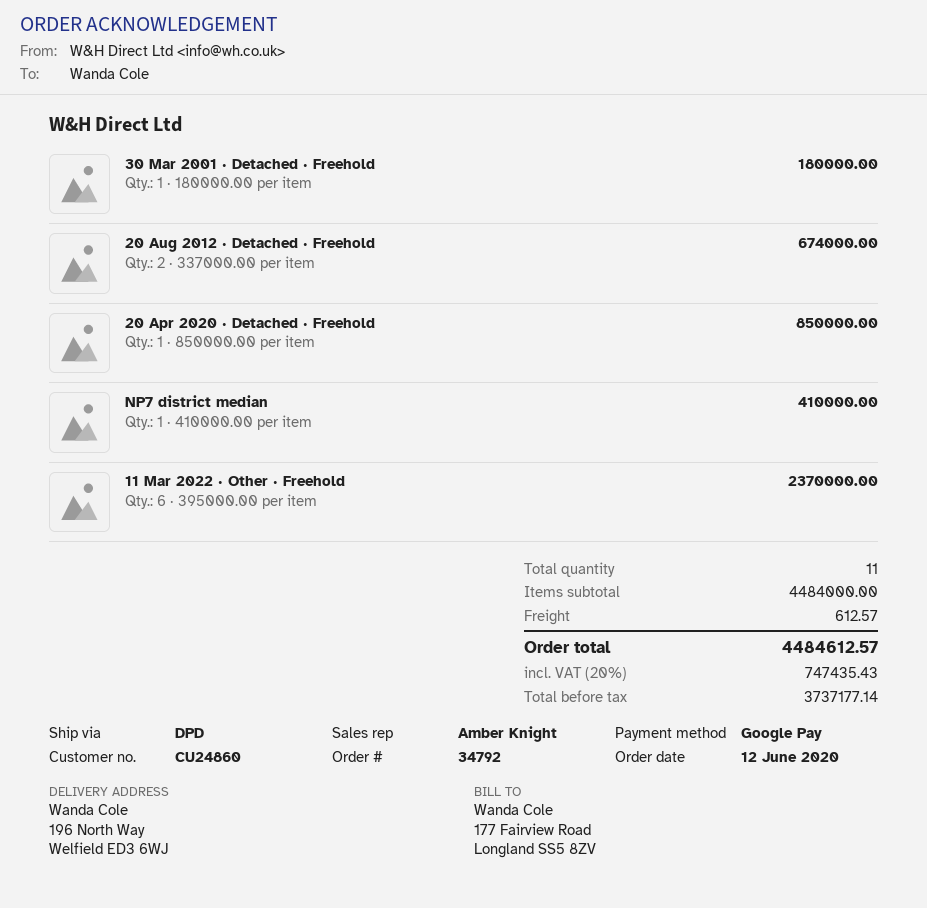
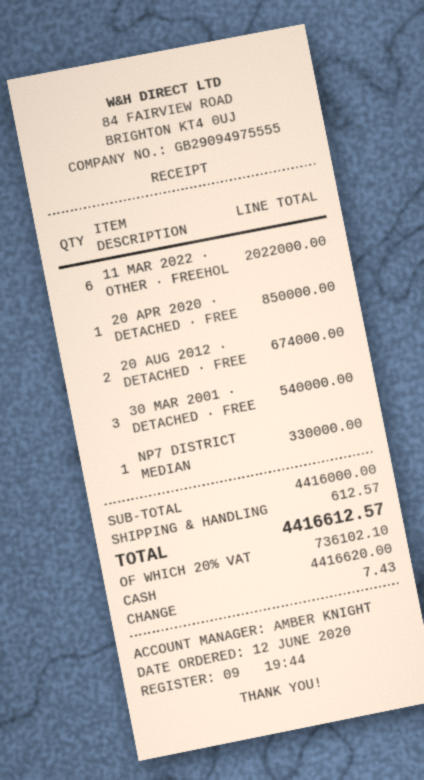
payment method: Google Pay -> cash
30 Mar 2001 · Detached · Freehold: 1 for 180000.00 -> 3 for 540000.00
NP7 district median: 1 for 410000.00 -> 1 for 330000.00
11 Mar 2022 · Other · Freehold: 6 for 2370000.00 -> 6 for 2022000.00
subtotal: 4484000.00 -> 4416000.00
tax: 20% = 747435.43 -> 20% = 736102.10
total: 4484612.57 -> 4416612.57

